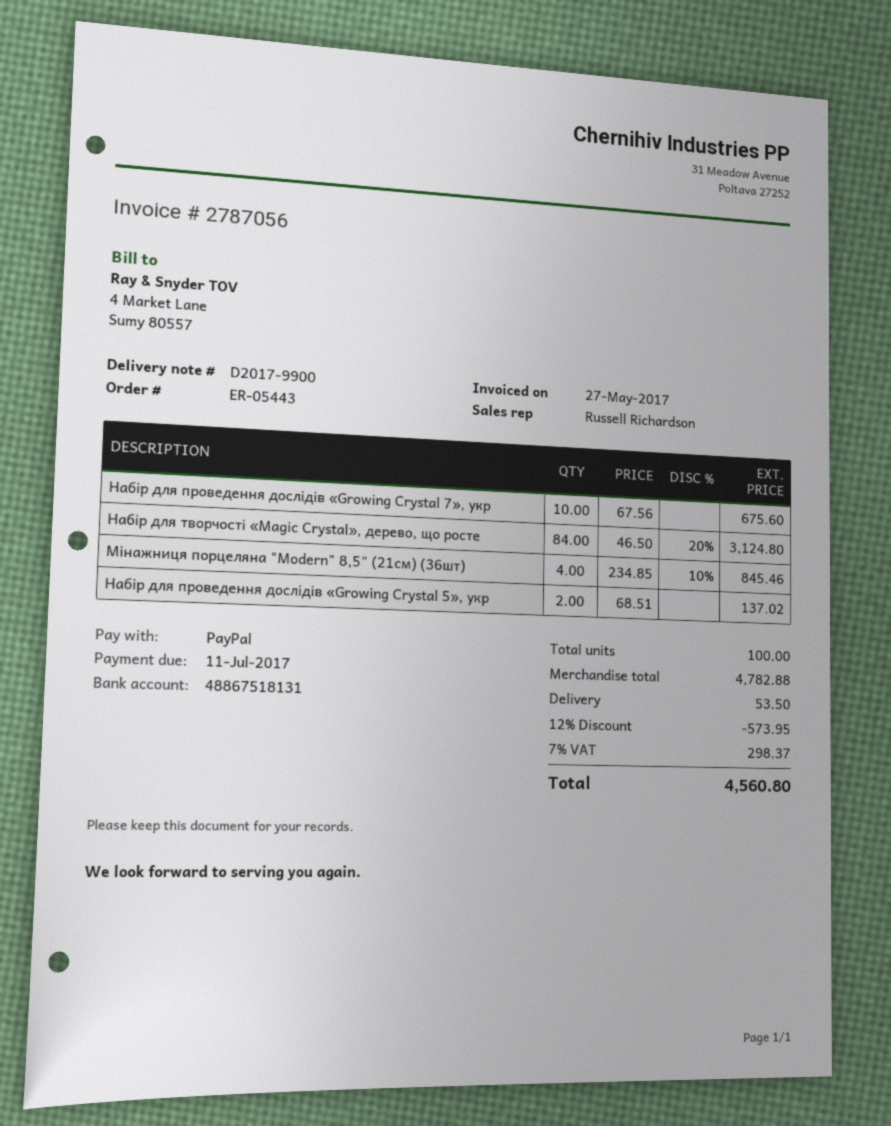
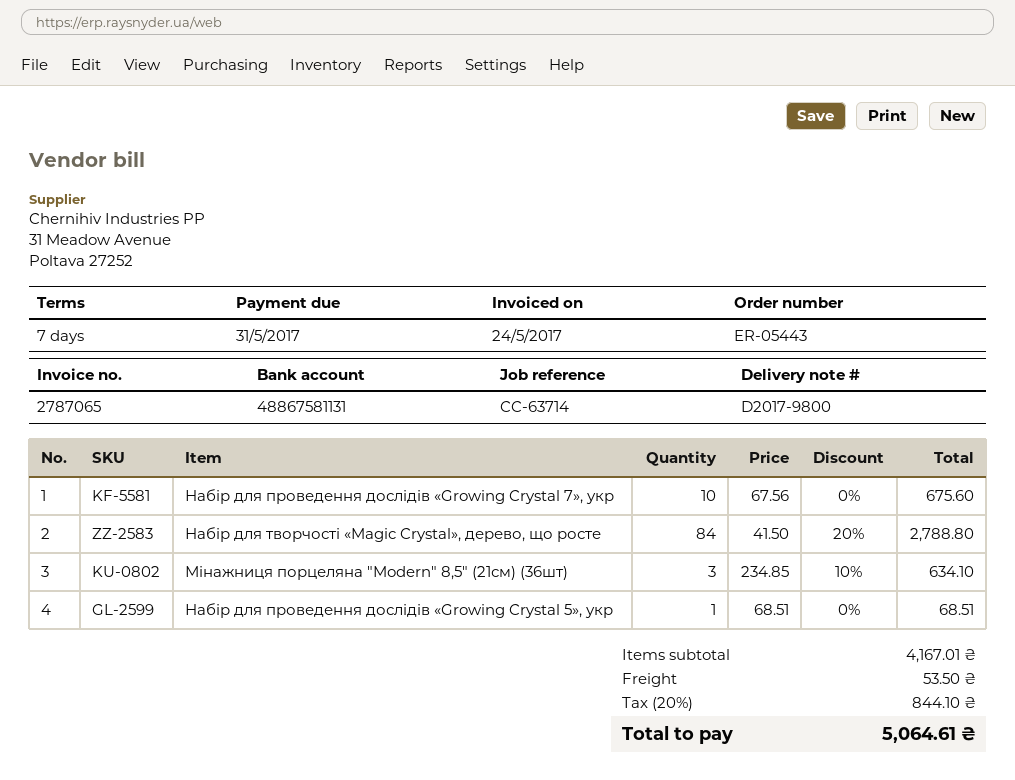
delivery note number: D2017-9900 -> D2017-9800
invoice number: 2787056 -> 2787065
invoice date: 2017-05-27 -> 2017-05-24
due date: 2017-07-11 -> 2017-05-31
bank account: 48867518131 -> 48867581131
Набір для творчості «Magic Crystal», дерево, що росте: 84 x 46.50 - 20% = 3124.80 -> 84 x 41.50 - 20% = 2788.80
Мінажниця порцеляна "Modern" 8,5" (21см) (36шт): 4 x 234.85 - 10% = 845.46 -> 3 x 234.85 - 10% = 634.10
Набір для проведення дослідів «Growing Crystal 5», укр: 2 x 68.51 = 137.02 -> 1 x 68.51 = 68.51
subtotal: 4782.88 -> 4167.01
discount: 12% = 573.95 -> none
tax: 7% = 298.37 -> 20% = 844.10
total: 4560.80 -> 5064.61

